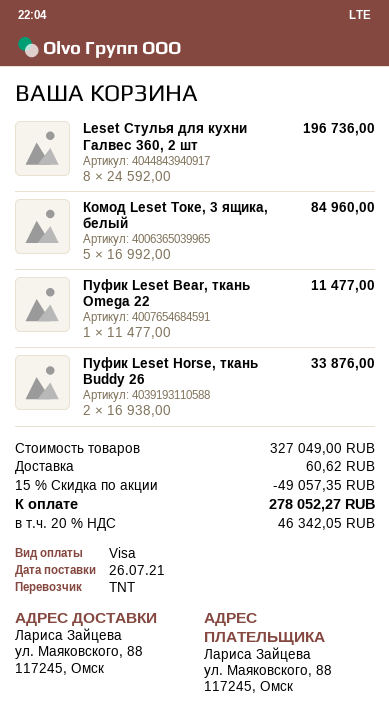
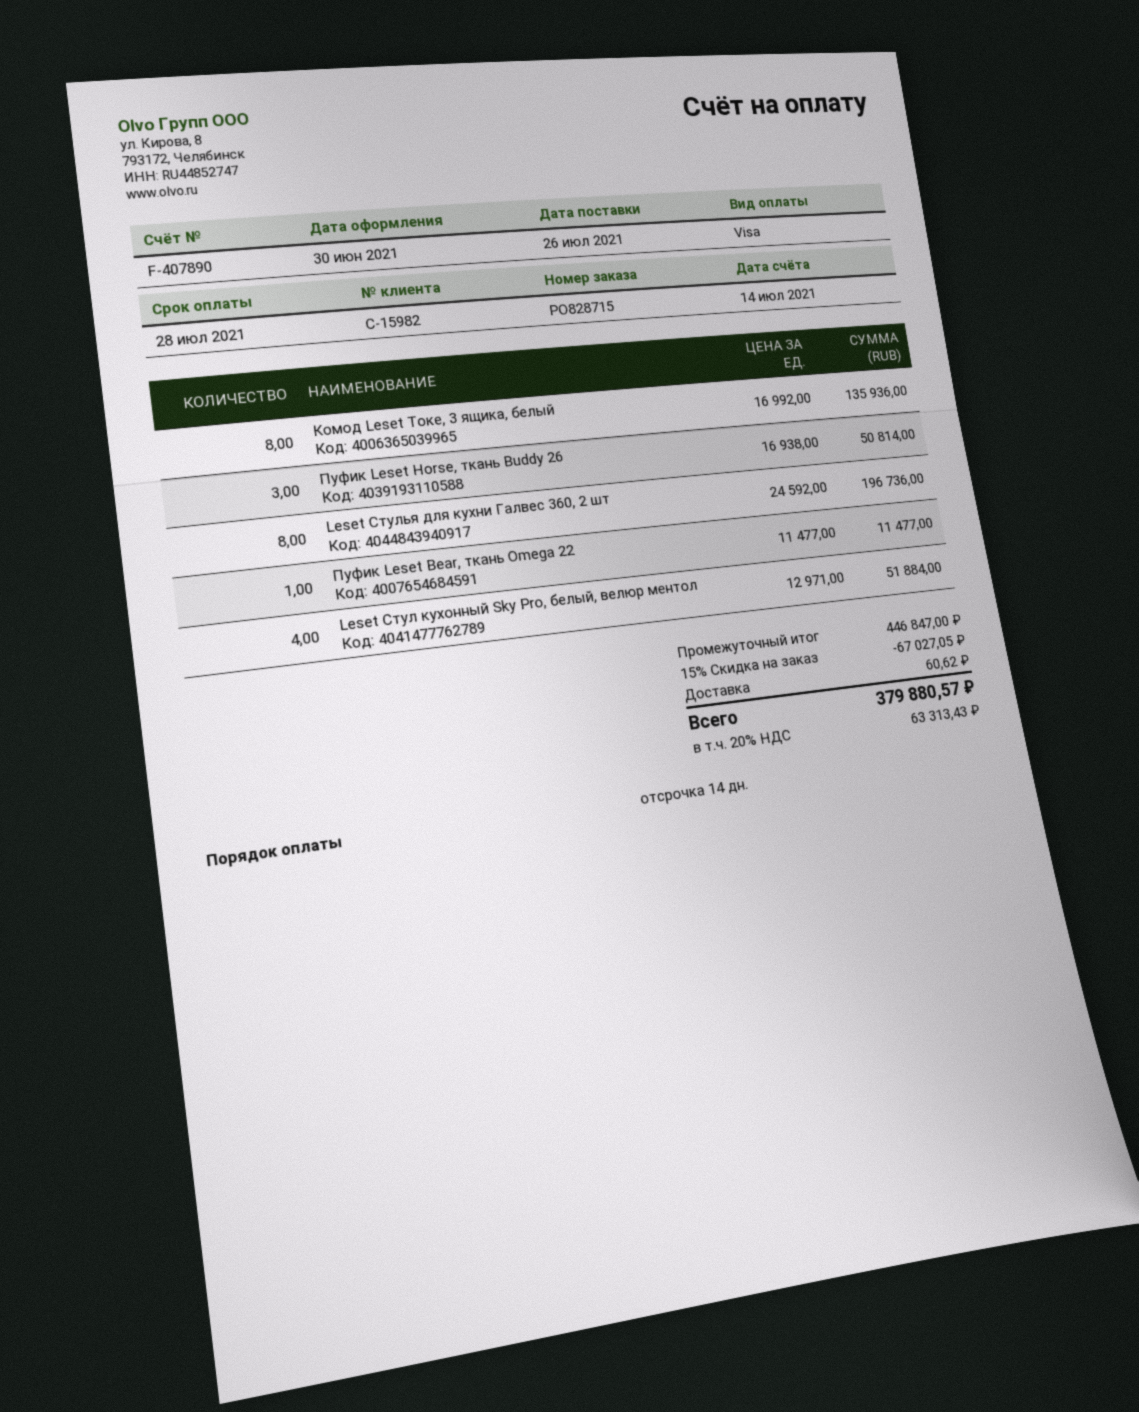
Комод Leset Токе, 3 ящика, белый: 5 x 16992.00 = 84960.00 -> 8 x 16992.00 = 135936.00
Пуфик Leset Horse, ткань Buddy 26: 2 x 16938.00 = 33876.00 -> 3 x 16938.00 = 50814.00
Leset Стул кухонный Sky Pro, белый, велюр ментол: none -> 4 x 12971.00 = 51884.00
subtotal: 327049.00 -> 446847.00
discount: 15% = 49057.35 -> 15% = 67027.05
tax: 20% = 46342.05 -> 20% = 63313.43
total: 278052.27 -> 379880.57

